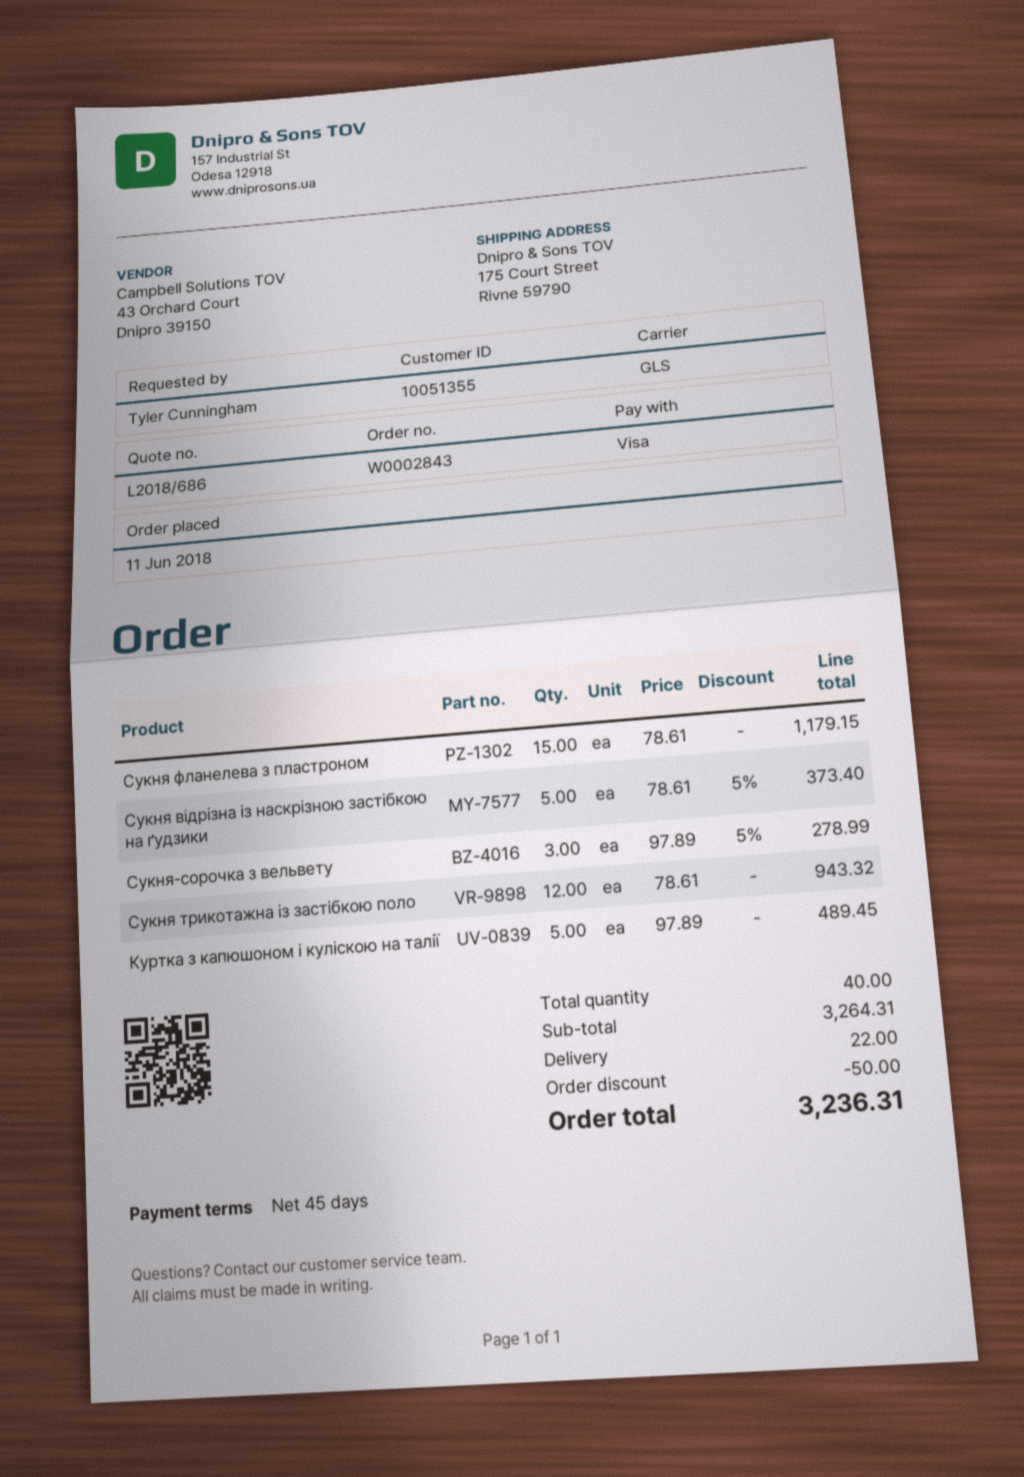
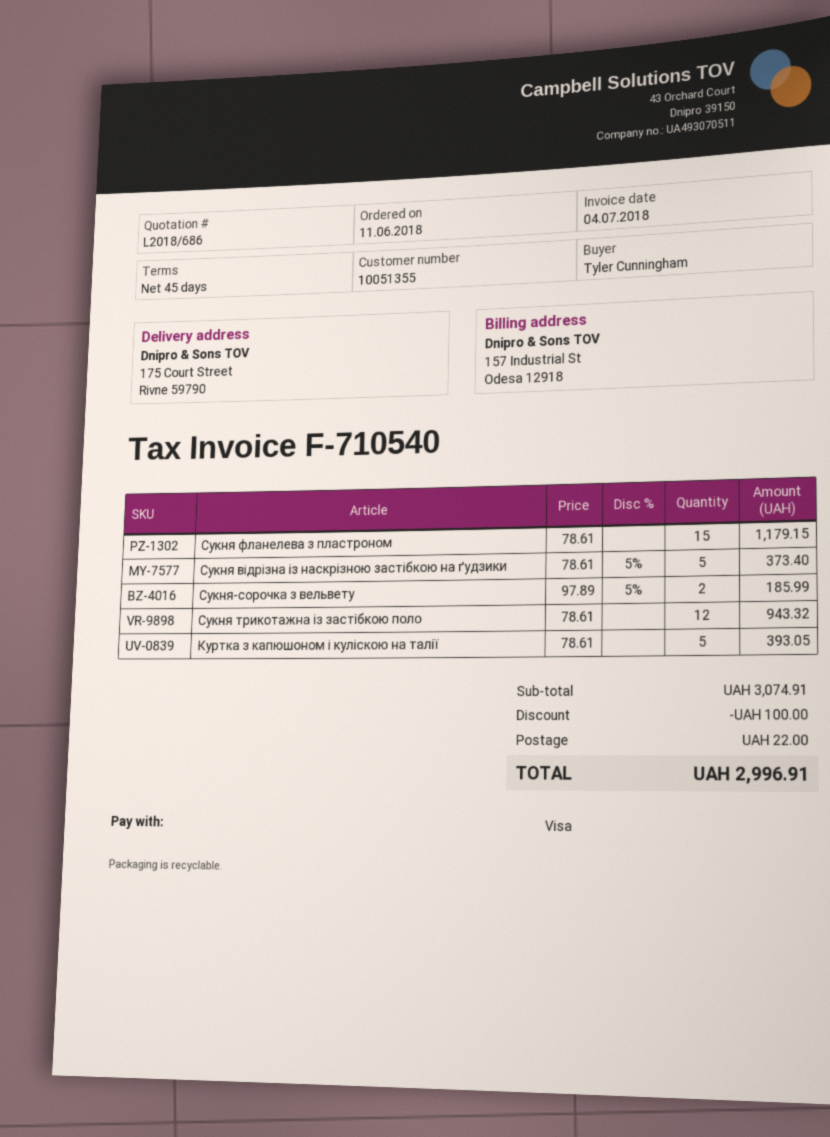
Сукня-сорочка з вельвету: 3 x 97.89 - 5% = 278.99 -> 2 x 97.89 - 5% = 185.99
Куртка з капюшоном і куліскою на талії: 5 x 97.89 = 489.45 -> 5 x 78.61 = 393.05
subtotal: 3264.31 -> 3074.91
discount: 50.00 -> 100.00
total: 3236.31 -> 2996.91

